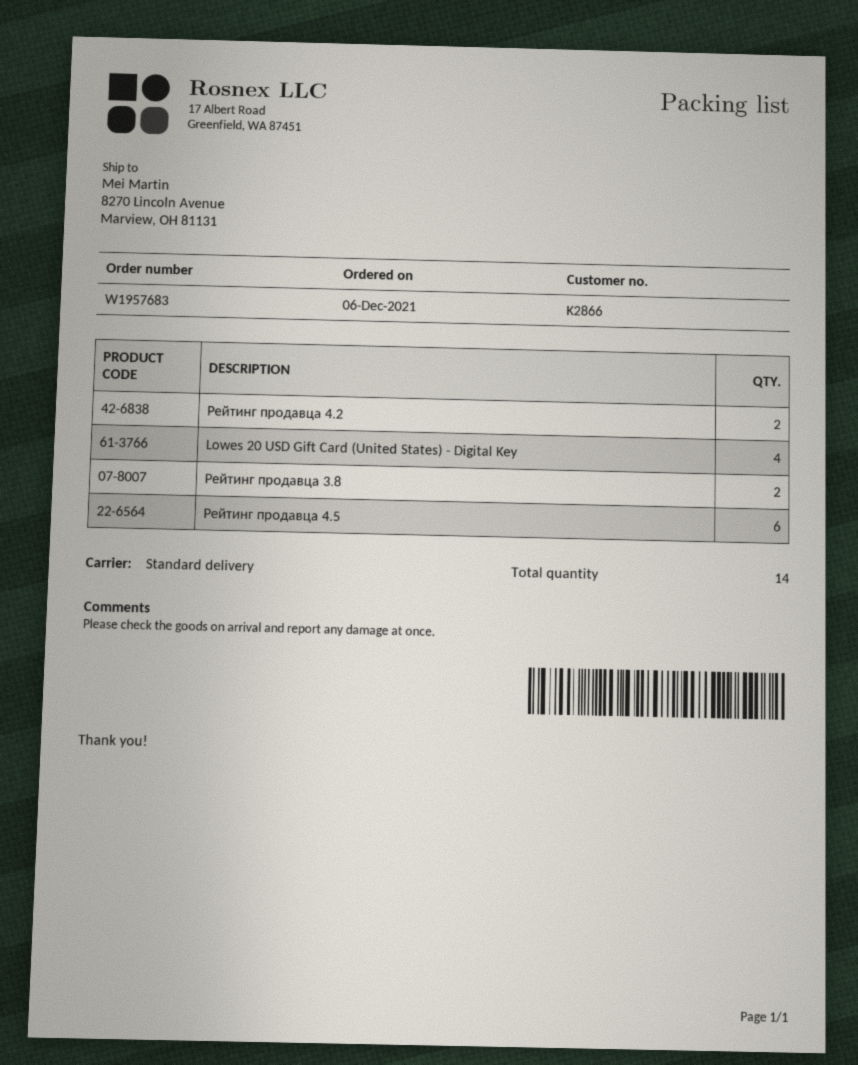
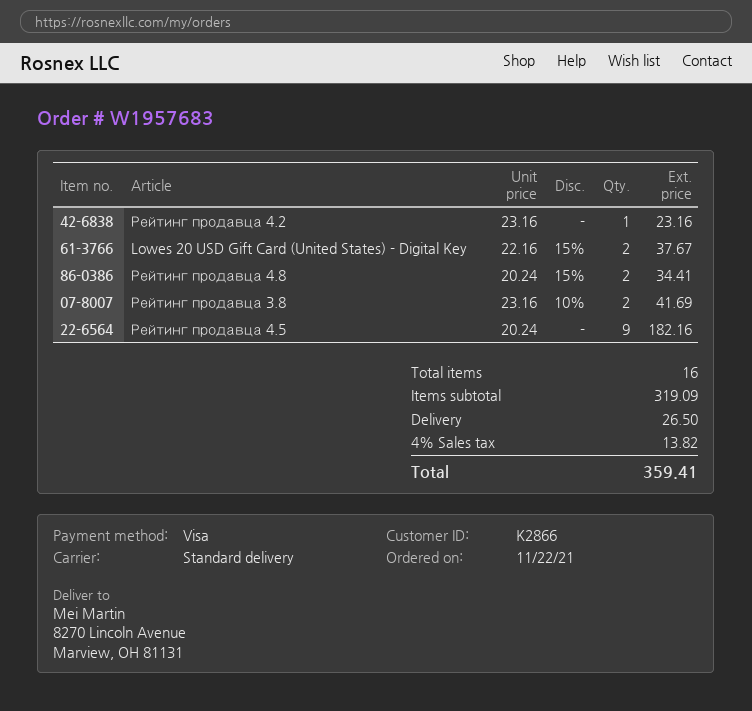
order date: 2021-12-06 -> 2021-11-22
Рейтинг продавца 4.2: 2 -> 1
Lowes 20 USD Gift Card (United States) - Digital Key: 4 -> 2
Рейтинг продавца 4.5: 6 -> 9
Рейтинг продавца 4.8: none -> 2
total quantity: 14 -> 16

